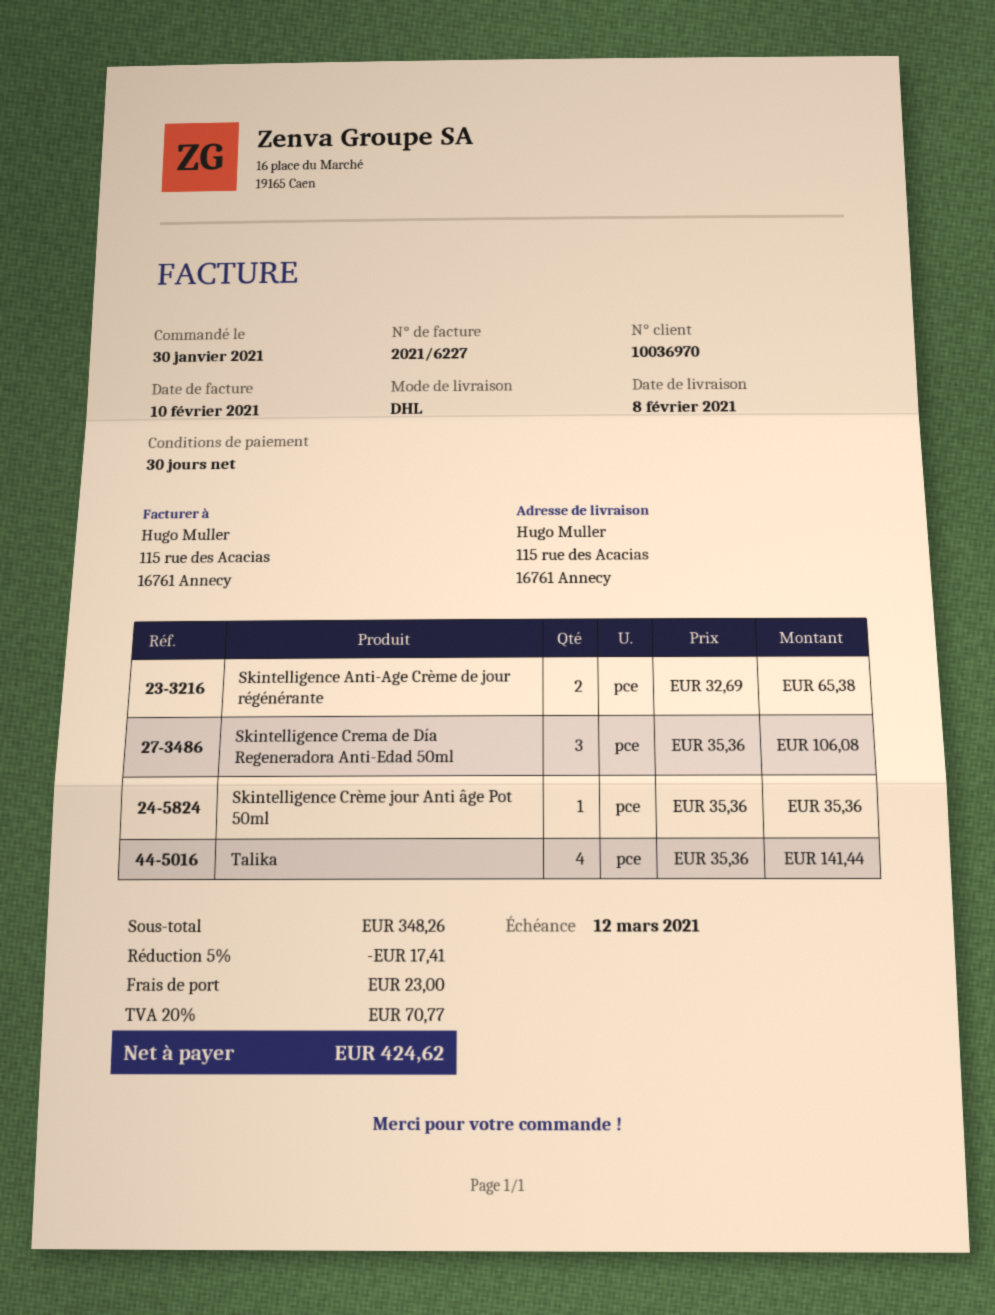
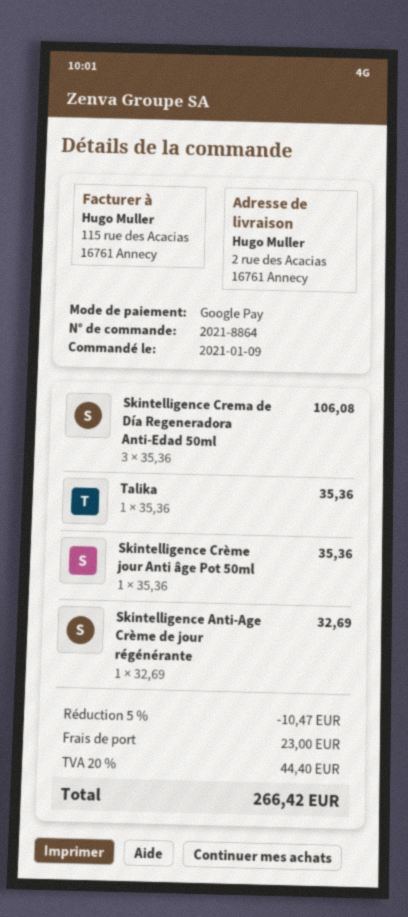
order date: 2021-01-30 -> 2021-01-09
ship to: 115 rue des Acacias, 16761 Annecy -> 2 rue des Acacias, 16761 Annecy
Skintelligence Anti-Age Crème de jour régénérante: 2 x 32.69 = 65.38 -> 1 x 32.69 = 32.69
Talika: 4 x 35.36 = 141.44 -> 1 x 35.36 = 35.36
discount: 5% = 17.41 -> 5% = 10.47
tax: 20% = 70.77 -> 20% = 44.40
total: 424.62 -> 266.42

